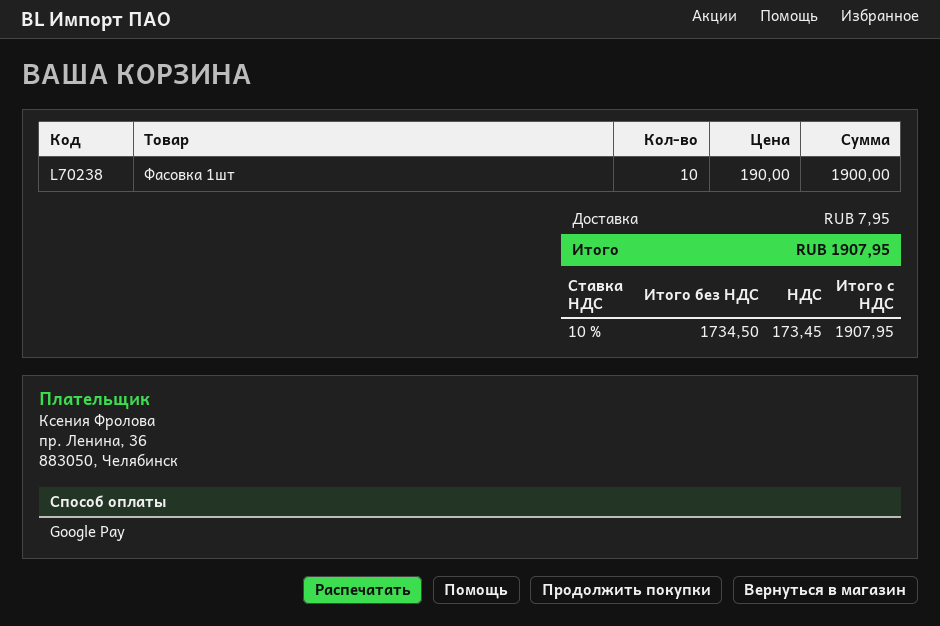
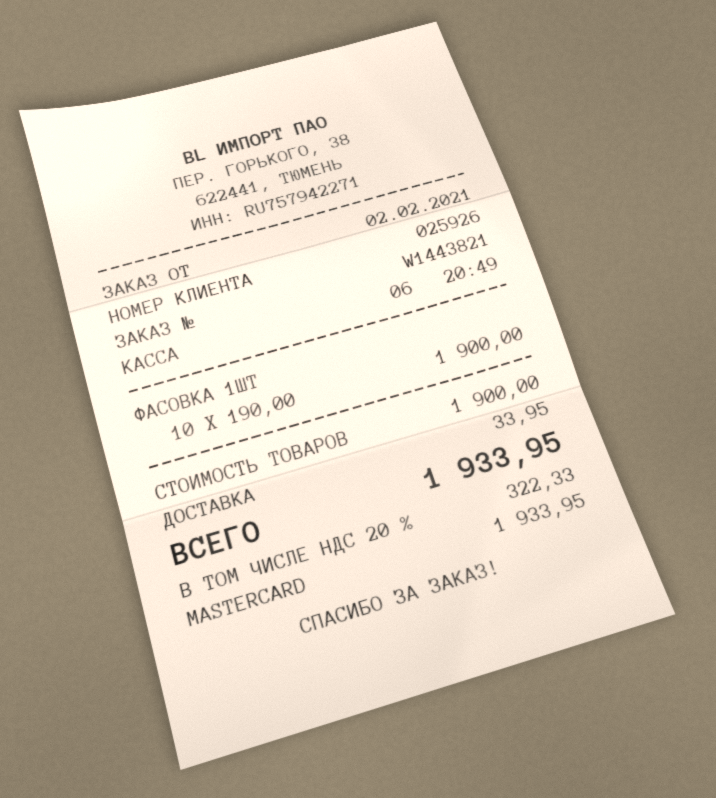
payment method: Google Pay -> Mastercard
shipping: 7.95 -> 33.95
tax: 10% = 173.45 -> 20% = 322.33
total: 1907.95 -> 1933.95

